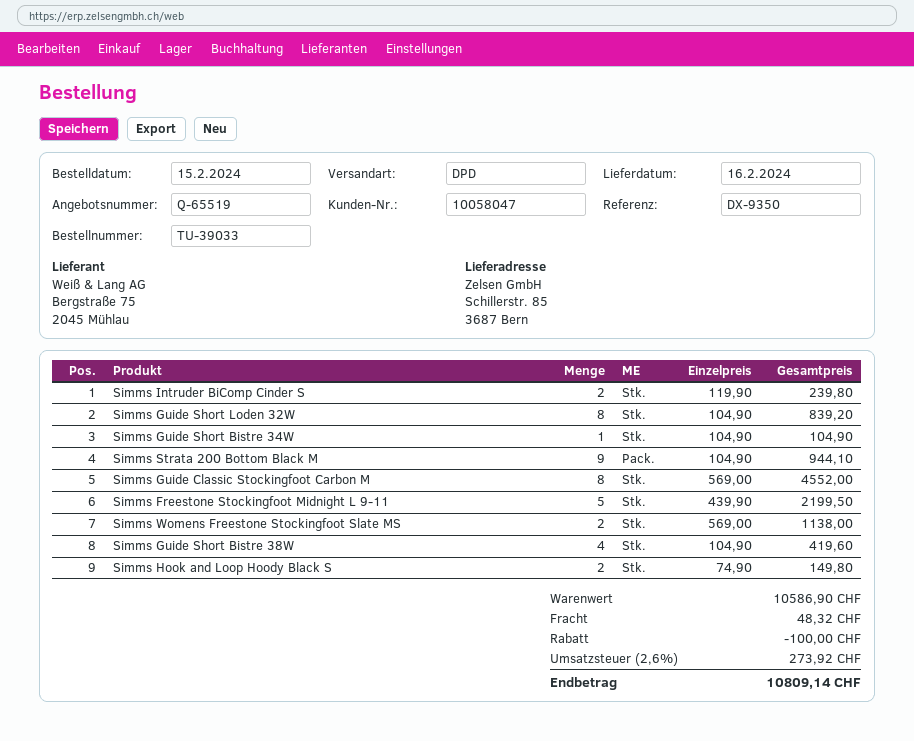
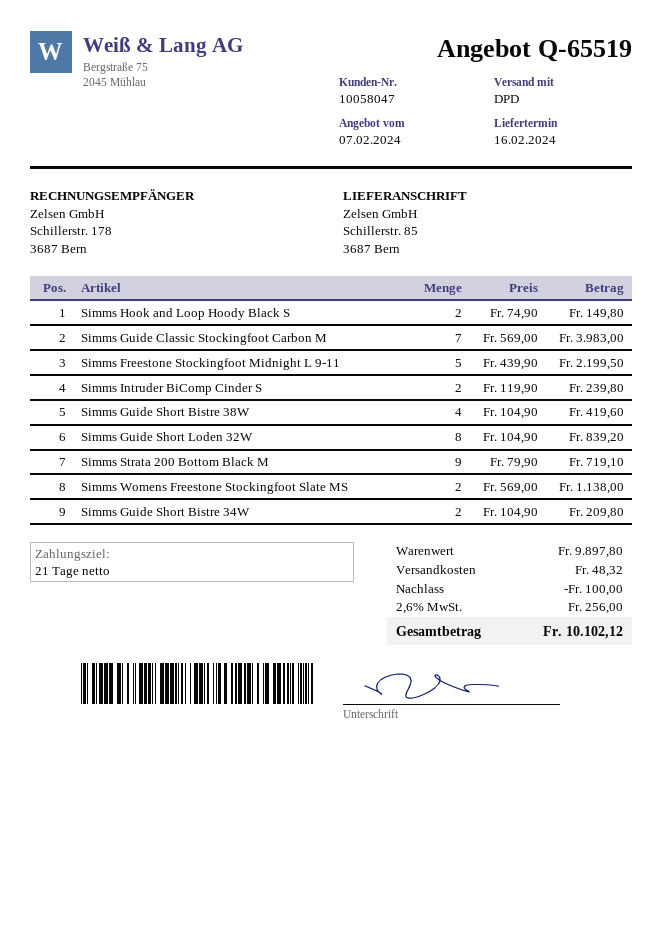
Simms Guide Short Bistre 34W: 1 x 104.90 = 104.90 -> 2 x 104.90 = 209.80
Simms Strata 200 Bottom Black M: 9 x 104.90 = 944.10 -> 9 x 79.90 = 719.10
Simms Guide Classic Stockingfoot Carbon M: 8 x 569.00 = 4552.00 -> 7 x 569.00 = 3983.00
subtotal: 10586.90 -> 9897.80
tax: 2.6% = 273.92 -> 2.6% = 256.00
total: 10809.14 -> 10102.12

